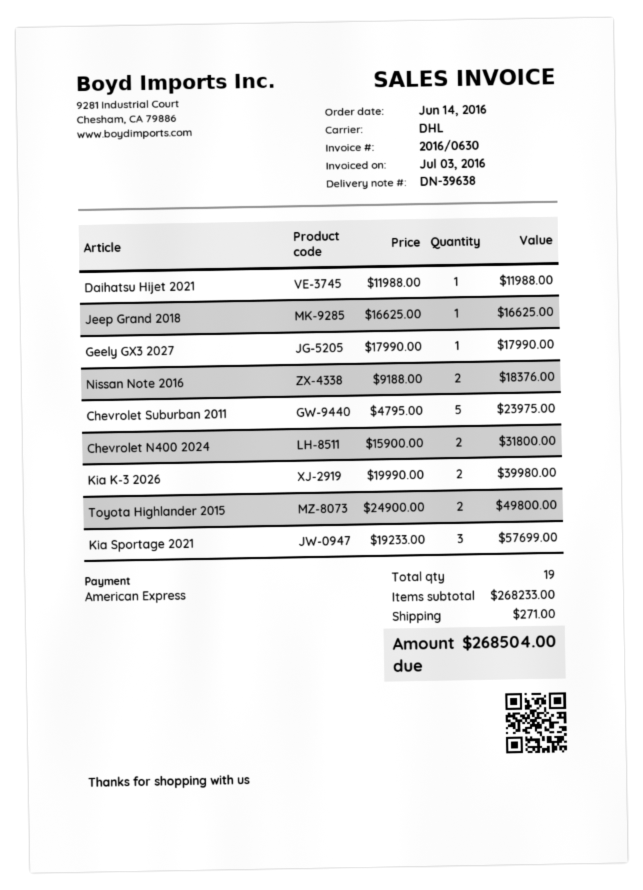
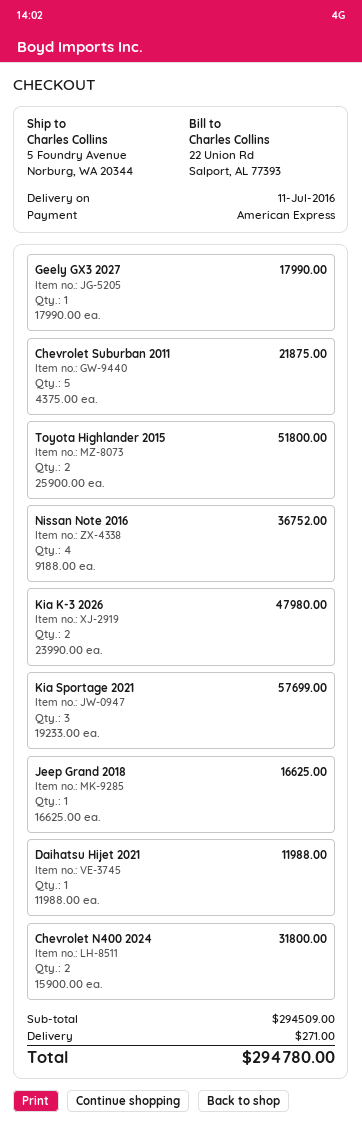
Nissan Note 2016: 2 x 9188.00 = 18376.00 -> 4 x 9188.00 = 36752.00
Chevrolet Suburban 2011: 5 x 4795.00 = 23975.00 -> 5 x 4375.00 = 21875.00
Kia K-3 2026: 2 x 19990.00 = 39980.00 -> 2 x 23990.00 = 47980.00
Toyota Highlander 2015: 2 x 24900.00 = 49800.00 -> 2 x 25900.00 = 51800.00
subtotal: 268233.00 -> 294509.00
total: 268504.00 -> 294780.00

